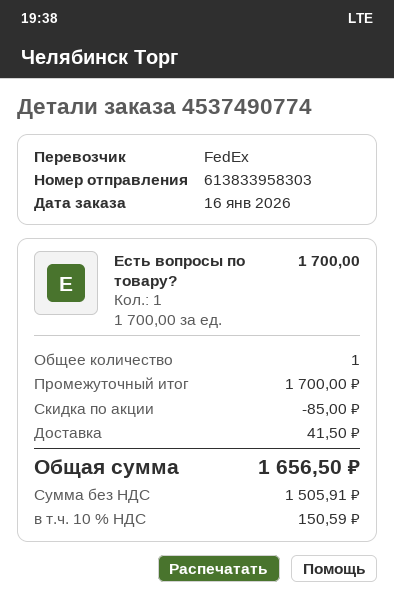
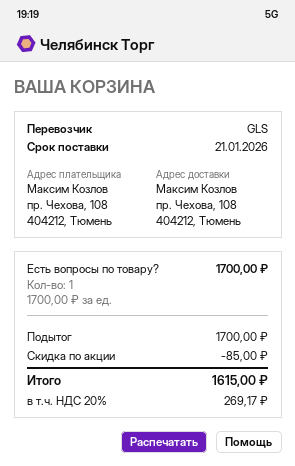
shipping method: FedEx -> GLS
shipping: 41.50 -> none
tax: 10% = 150.59 -> 20% = 269.17
total: 1656.50 -> 1615.00

